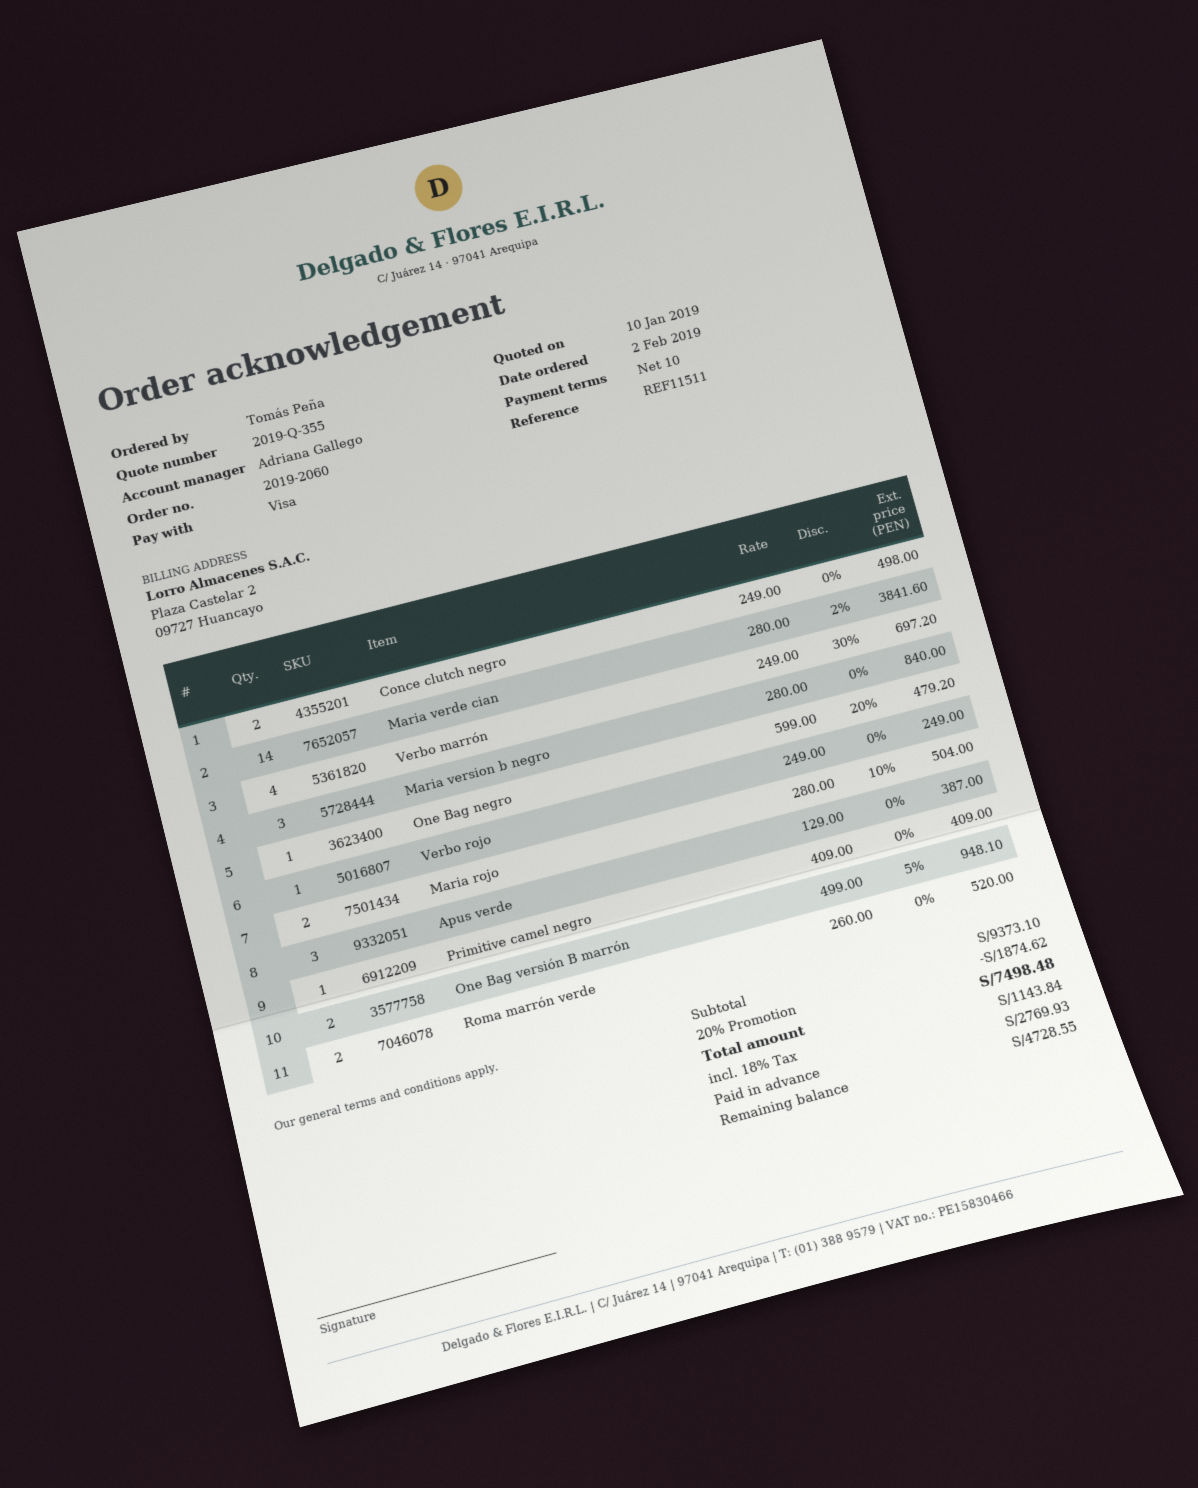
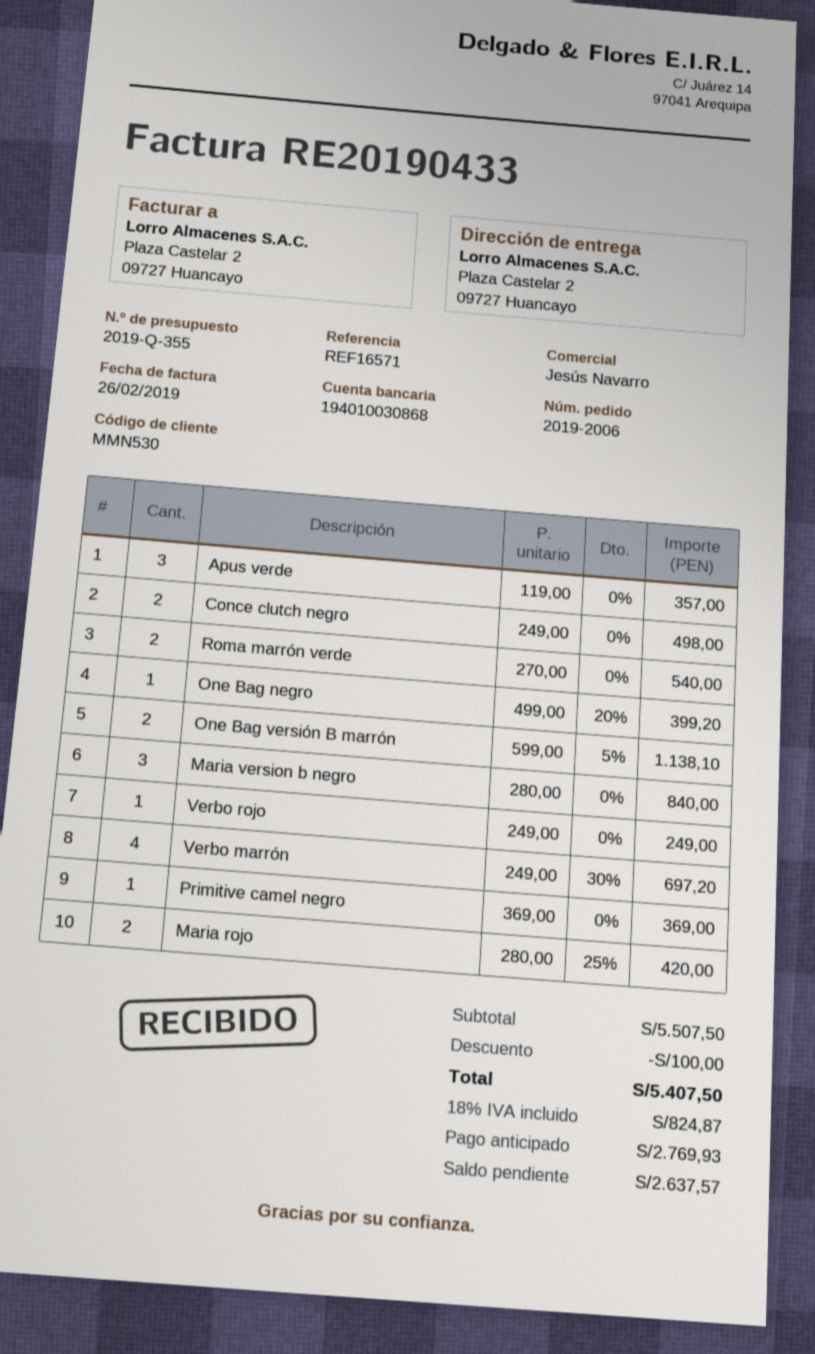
order number: 2019-2060 -> 2019-2006
reference: REF11511 -> REF16571
sales rep: Adriana Gallego -> Jesús Navarro
Maria verde cian: 14 x 280.00 - 2% = 3841.60 -> none
One Bag negro: 1 x 599.00 - 20% = 479.20 -> 1 x 499.00 - 20% = 399.20
Maria rojo: 2 x 280.00 - 10% = 504.00 -> 2 x 280.00 - 25% = 420.00
Apus verde: 3 x 129.00 = 387.00 -> 3 x 119.00 = 357.00
Primitive camel negro: 1 x 409.00 = 409.00 -> 1 x 369.00 = 369.00
One Bag versión B marrón: 2 x 499.00 - 5% = 948.10 -> 2 x 599.00 - 5% = 1138.10
Roma marrón verde: 2 x 260.00 = 520.00 -> 2 x 270.00 = 540.00
subtotal: 9373.10 -> 5507.50
discount: 1874.62 -> 100.00
tax: 18% = 1143.84 -> 18% = 824.87
total: 7498.48 -> 5407.50
balance: 4728.55 -> 2637.57

